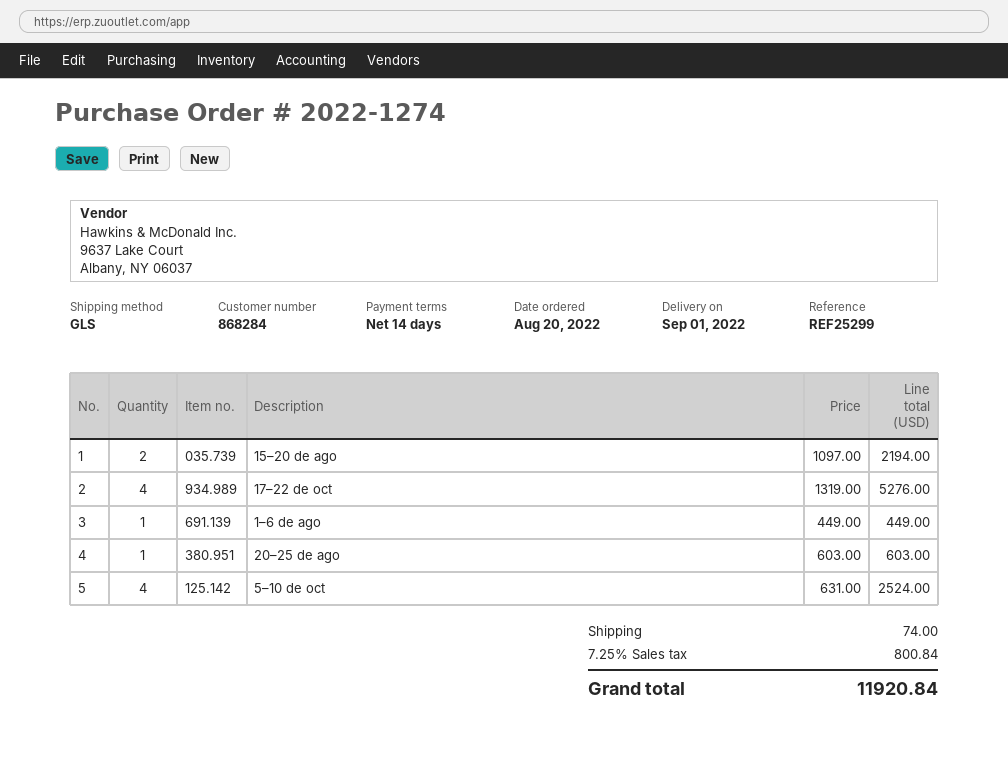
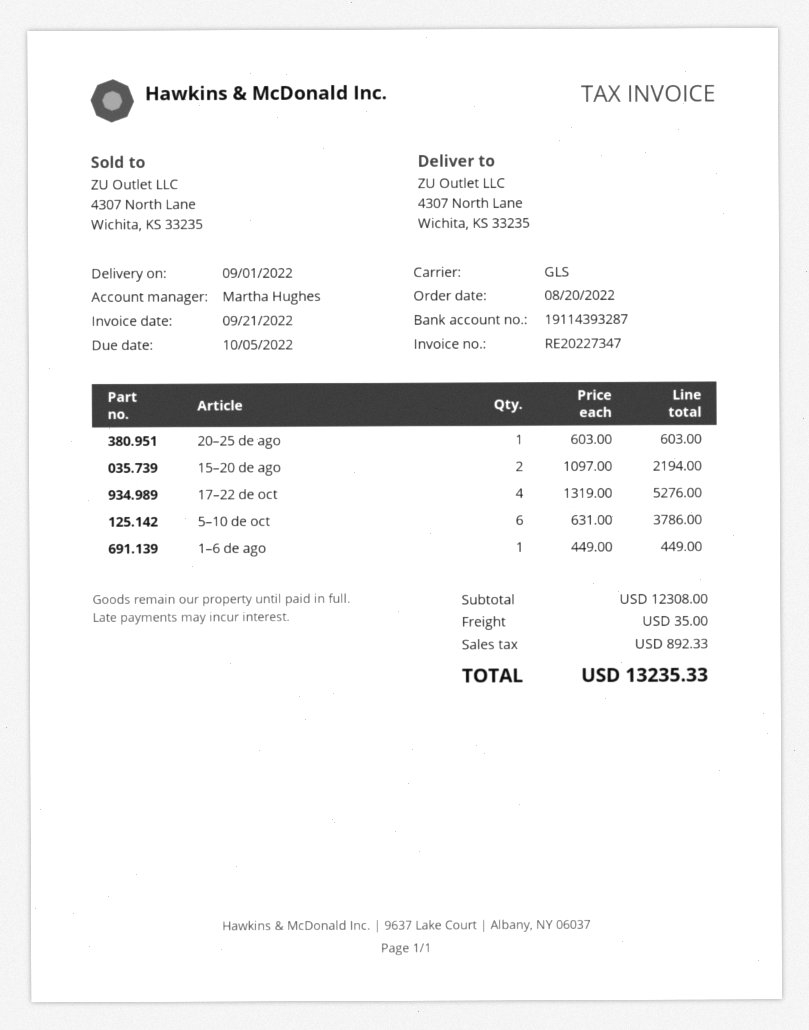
5–10 de oct: 4 x 631.00 = 2524.00 -> 6 x 631.00 = 3786.00
shipping: 74.00 -> 35.00
tax: 800.84 -> 892.33
total: 11920.84 -> 13235.33

